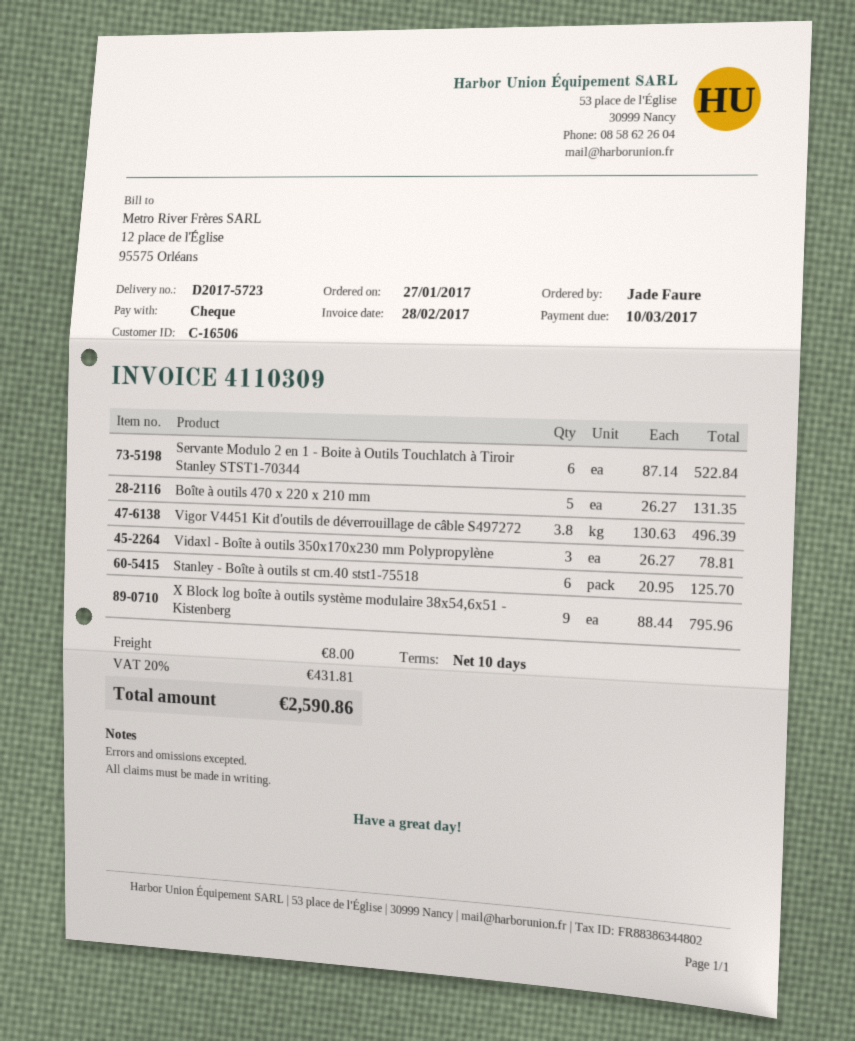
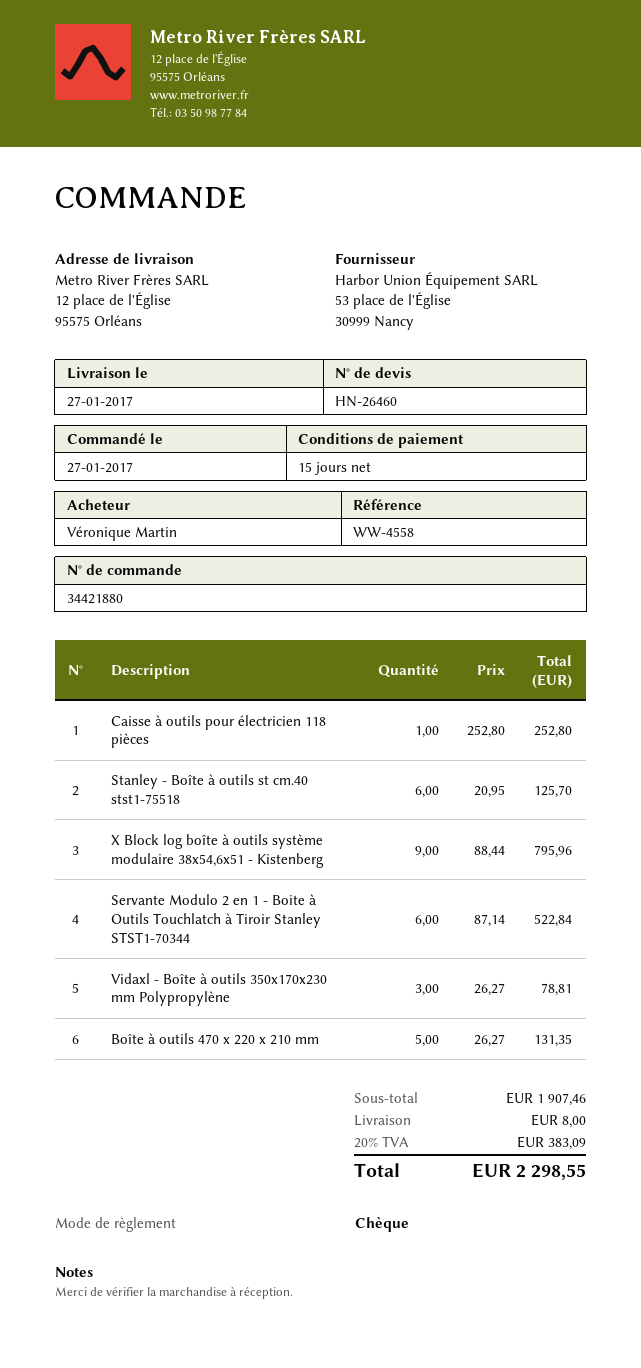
payment terms: 10 days -> 15 days
ordered by: Jade Faure -> Véronique Martin
Vigor V4451 Kit d'outils de déverrouillage de câble S497272: 3.8 x 130.63 = 496.39 -> none
Caisse à outils pour électricien 118 pièces: none -> 1 x 252.80 = 252.80
tax: 20% = 431.81 -> 20% = 383.09
total: 2590.86 -> 2298.55

